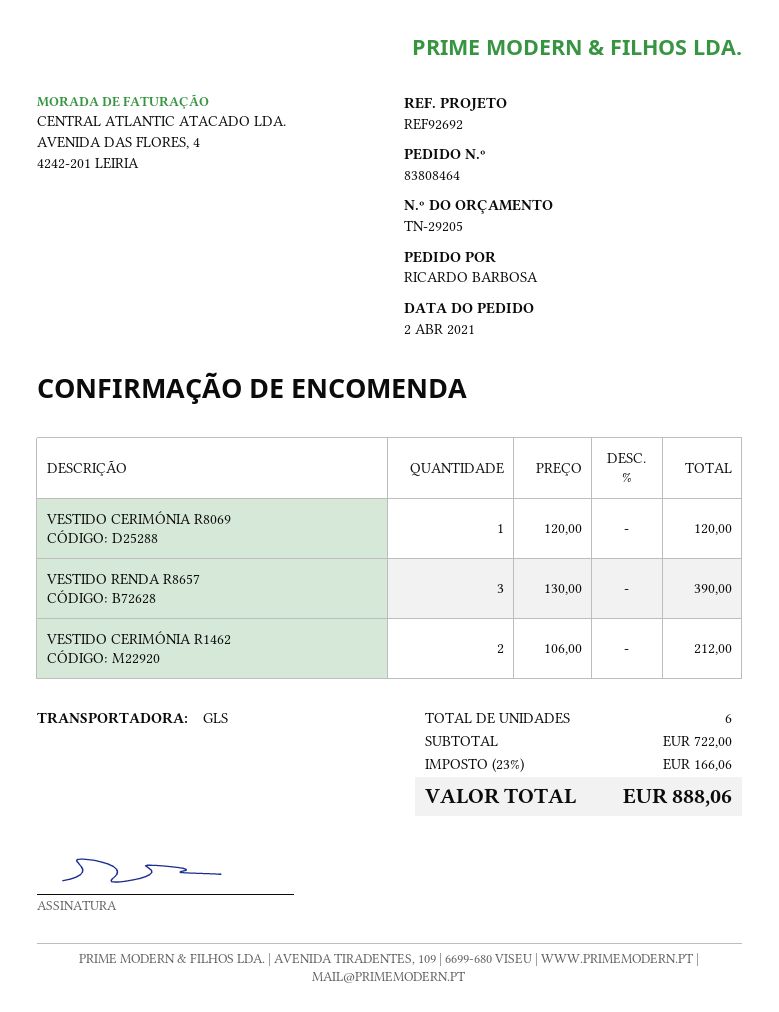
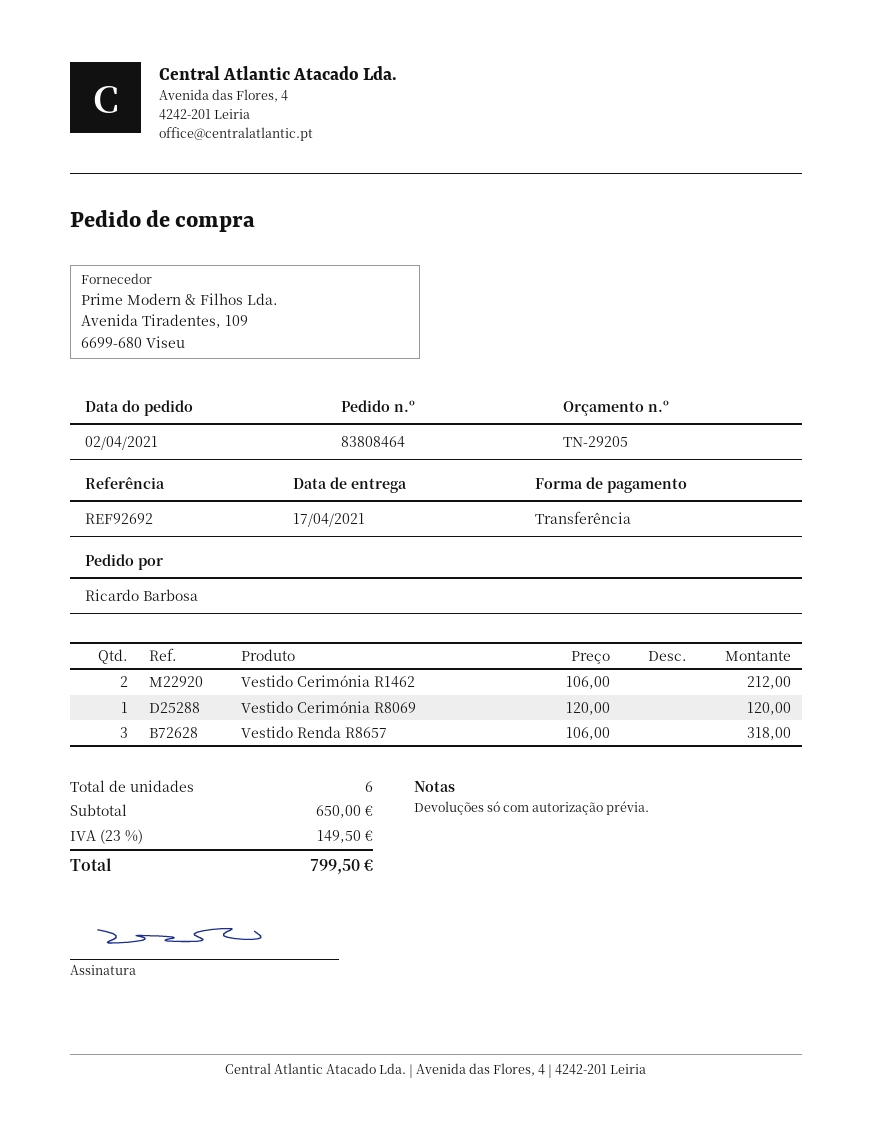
VESTIDO RENDA R8657: 3 x 130.00 = 390.00 -> 3 x 106.00 = 318.00
subtotal: 722.00 -> 650.00
tax: 23% = 166.06 -> 23% = 149.50
total: 888.06 -> 799.50

